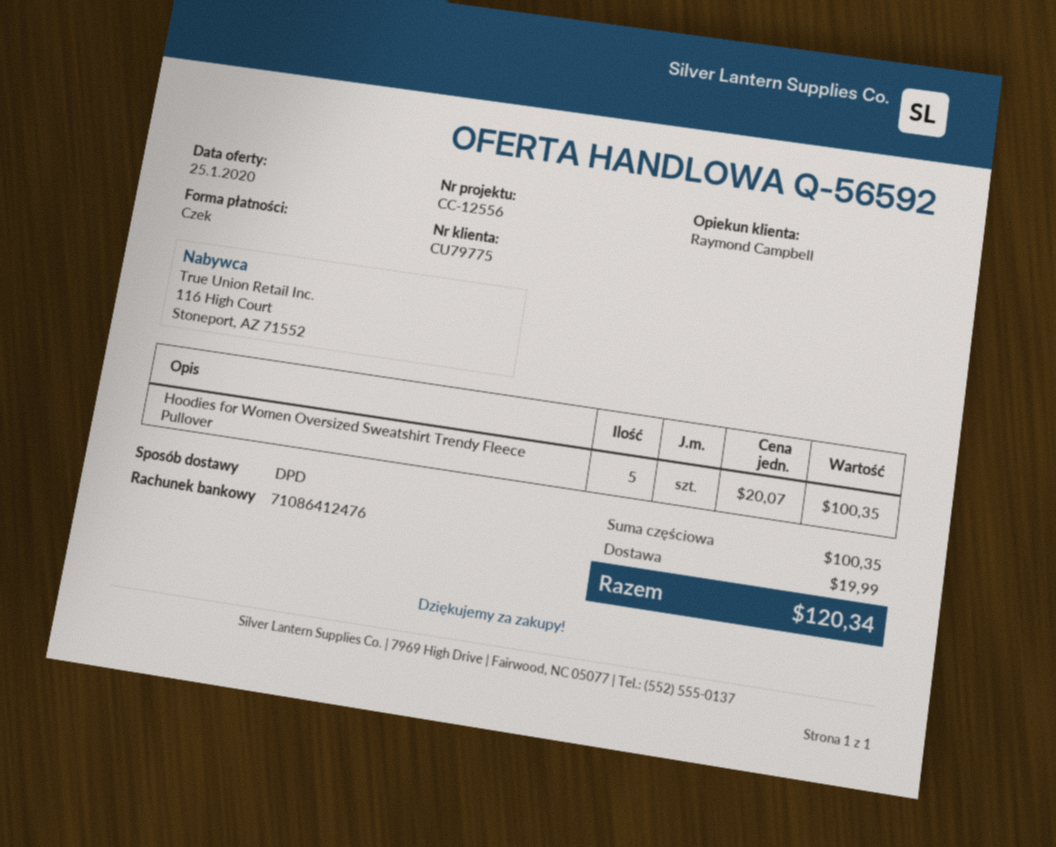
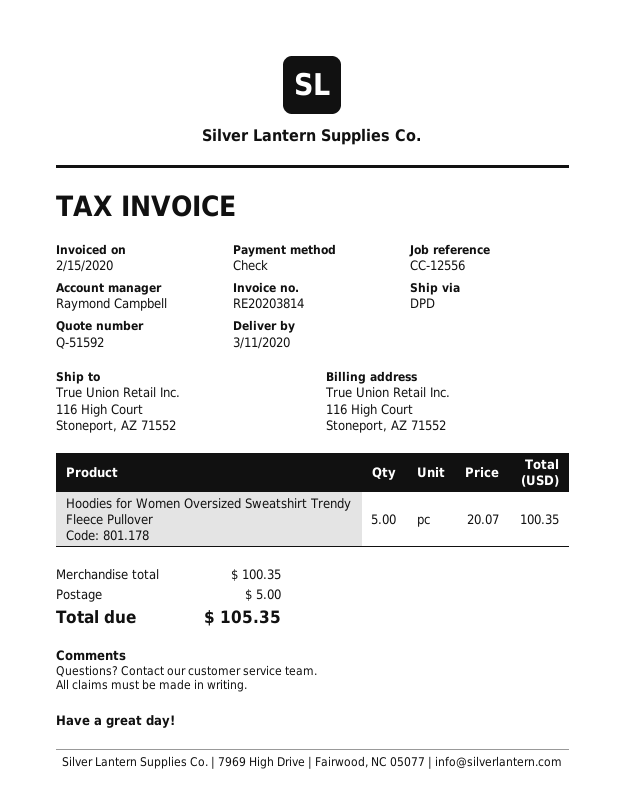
quote number: Q-56592 -> Q-51592
shipping: 19.99 -> 5.00
total: 120.34 -> 105.35

